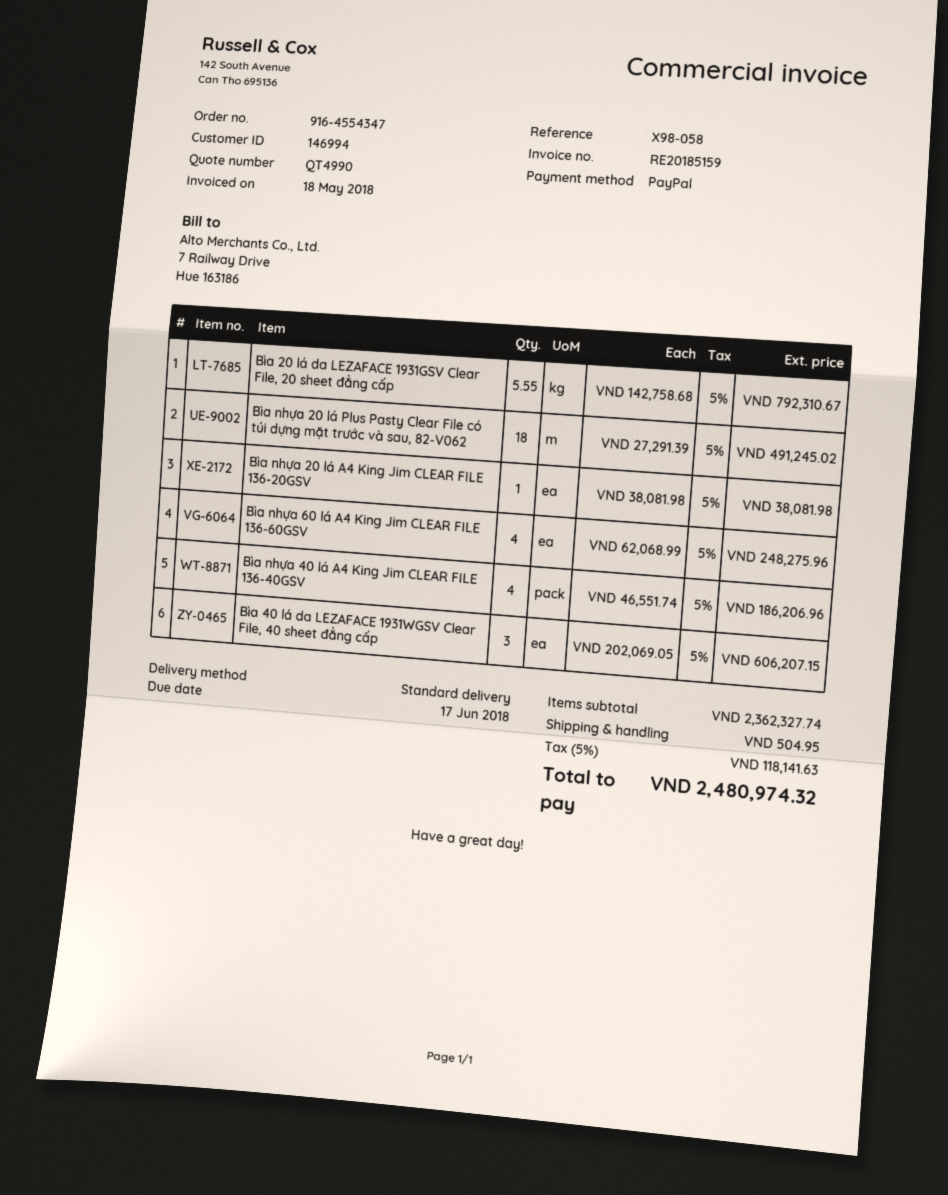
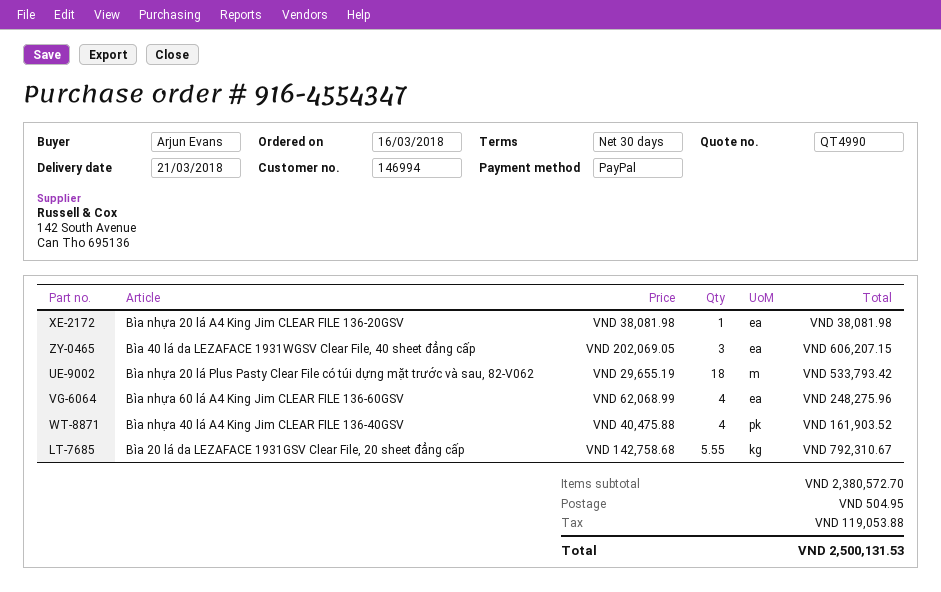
Bìa nhựa 20 lá Plus Pasty Clear File có túi dựng mặt trước và sau, 82-V062: 18 x 27291.39 = 491245.02 -> 18 x 29655.19 = 533793.42
Bìa nhựa 40 lá A4 King Jim CLEAR FILE 136-40GSV: 4 x 46551.74 = 186206.96 -> 4 x 40475.88 = 161903.52
subtotal: 2362327.74 -> 2380572.70
tax: 118141.63 -> 119053.88
total: 2480974.32 -> 2500131.53

